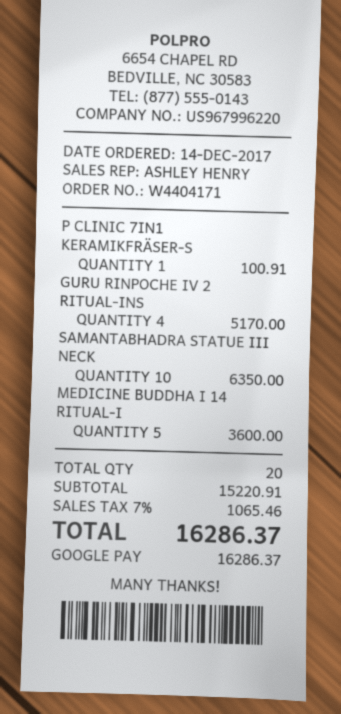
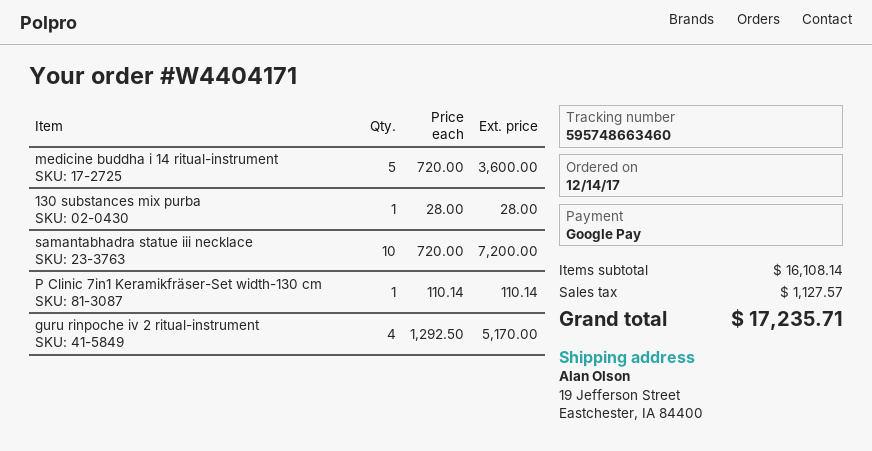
P CLINIC 7IN1 KERAMIKFRÄSER-S: 1 for 100.91 -> 1 for 110.14
SAMANTABHADRA STATUE III NECK: 10 for 6350.00 -> 10 for 7200.00
130 substances mix purba: none -> 1 for 28.00
subtotal: 15220.91 -> 16108.14
tax: 1065.46 -> 1127.57
total: 16286.37 -> 17235.71

